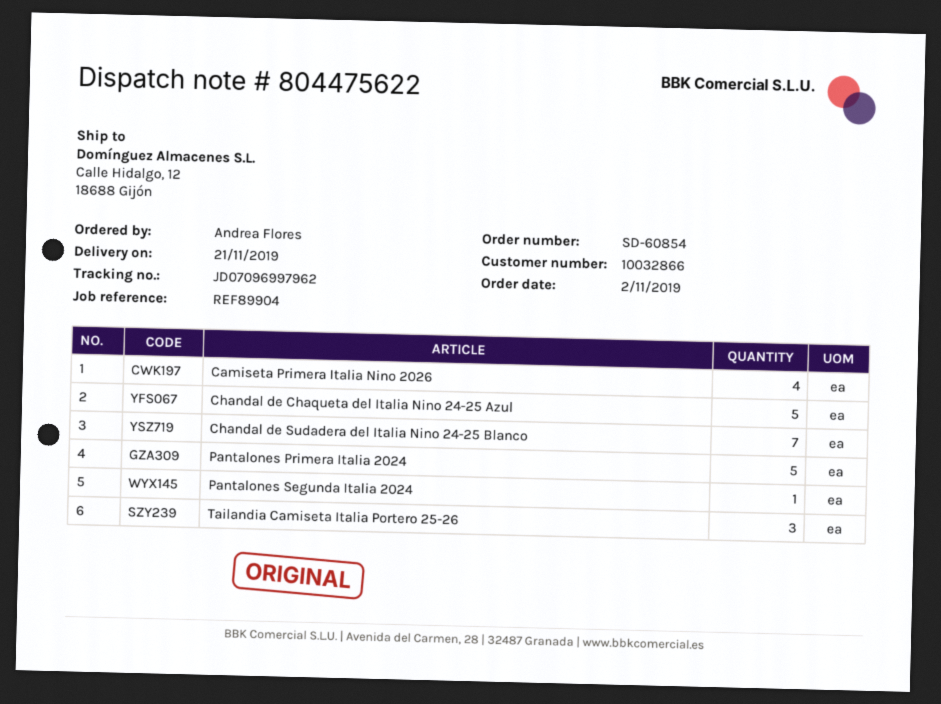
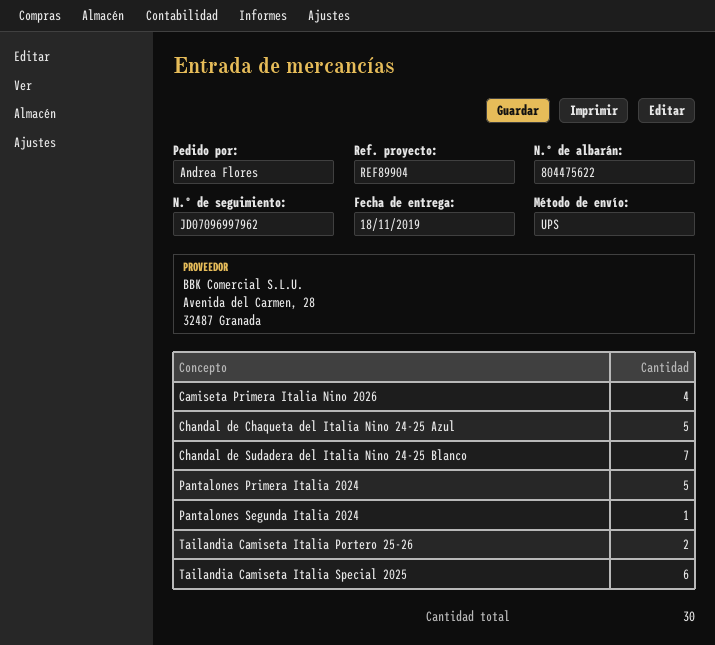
delivery date: 2019-11-21 -> 2019-11-18
Tailandia Camiseta Italia Portero 25-26: 3 -> 2
Tailandia Camiseta Italia Special 2025: none -> 6

